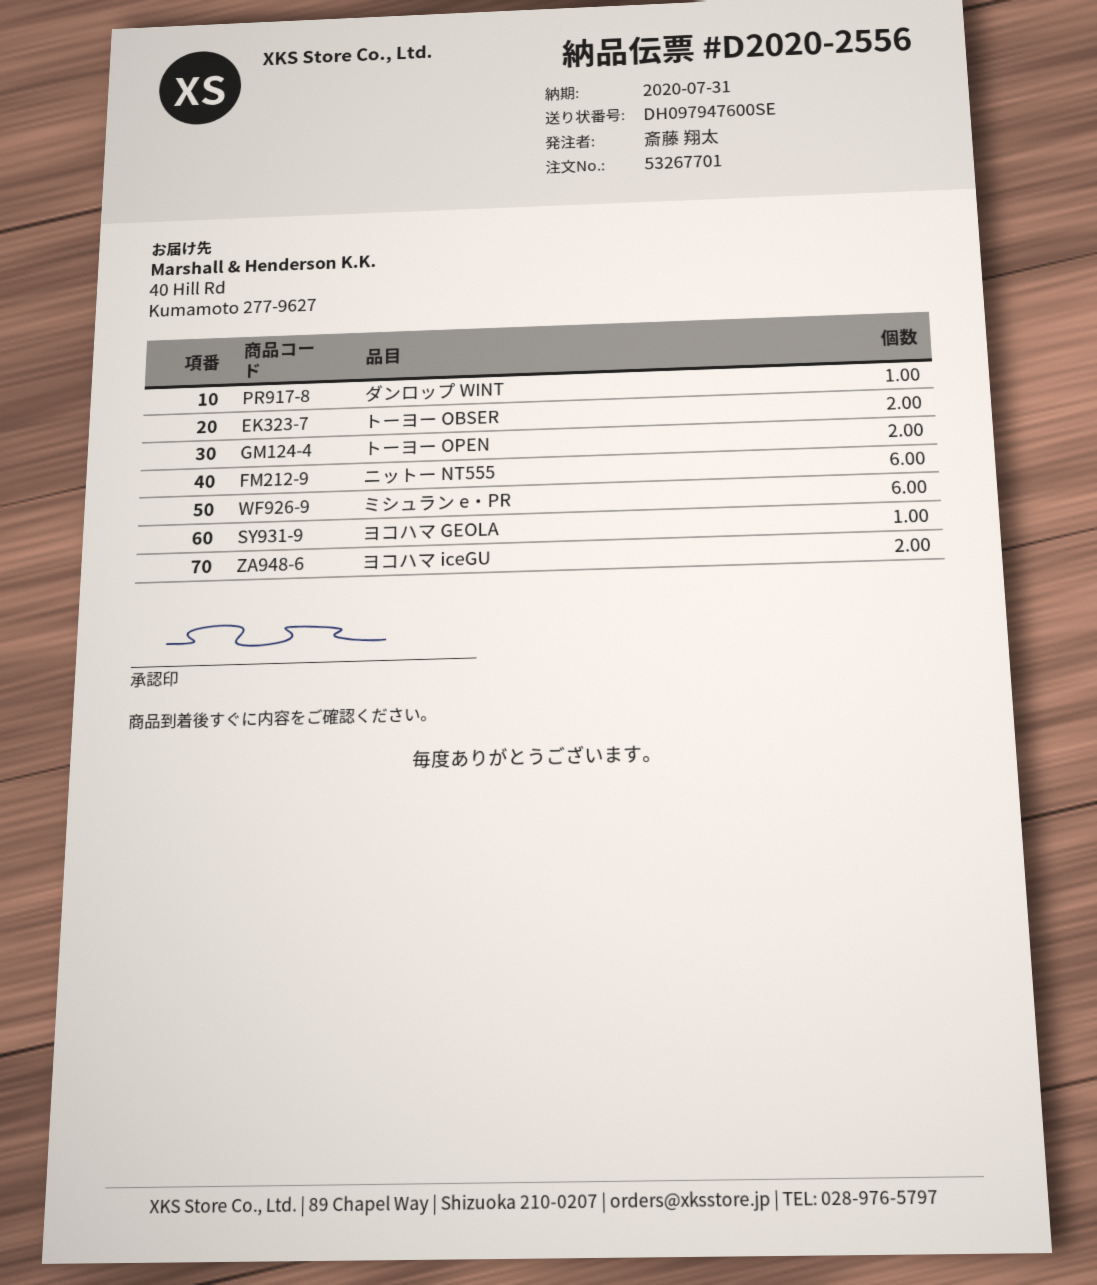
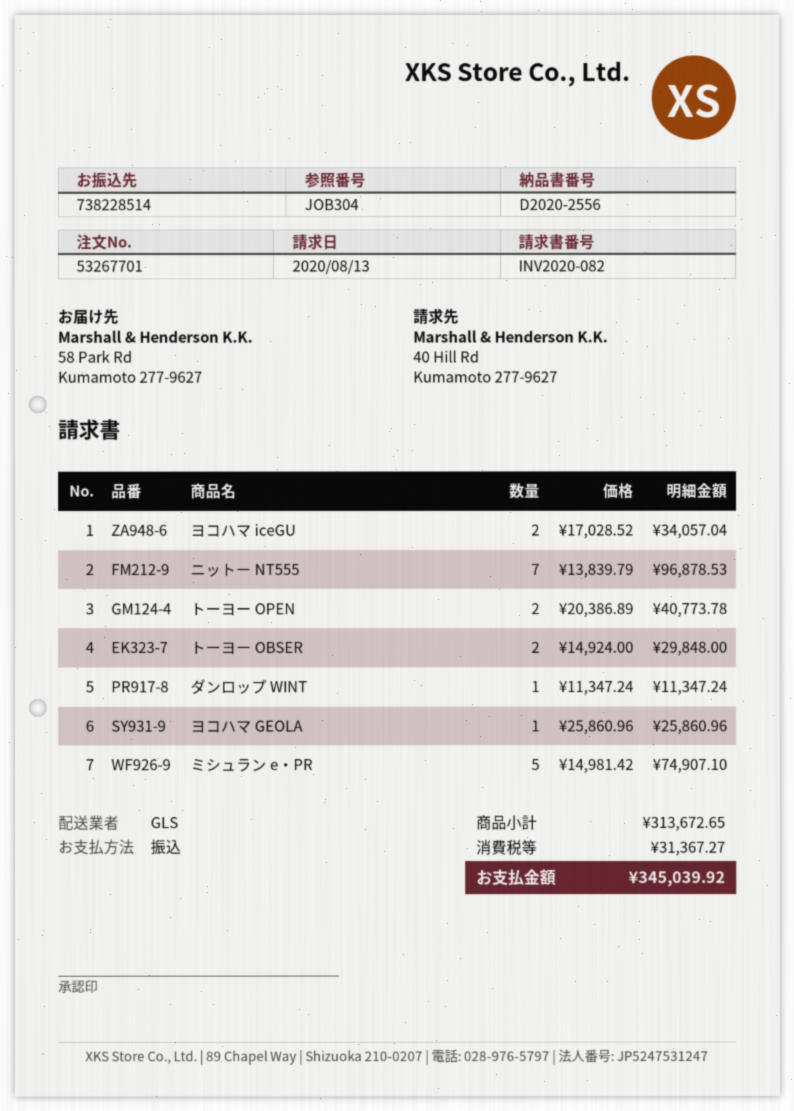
ship to: 40 Hill Rd, Kumamoto 277-9627 -> 58 Park Rd, Kumamoto 277-9627
ニットー NT555: 6 -> 7
ミシュラン e・PR: 6 -> 5

